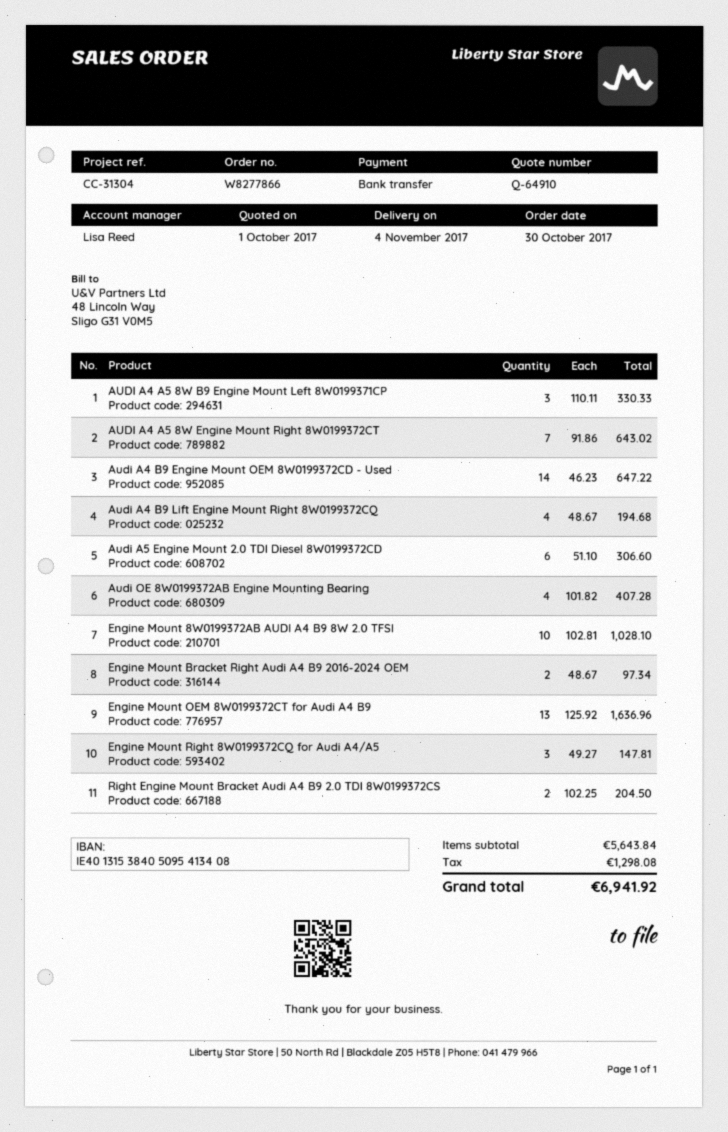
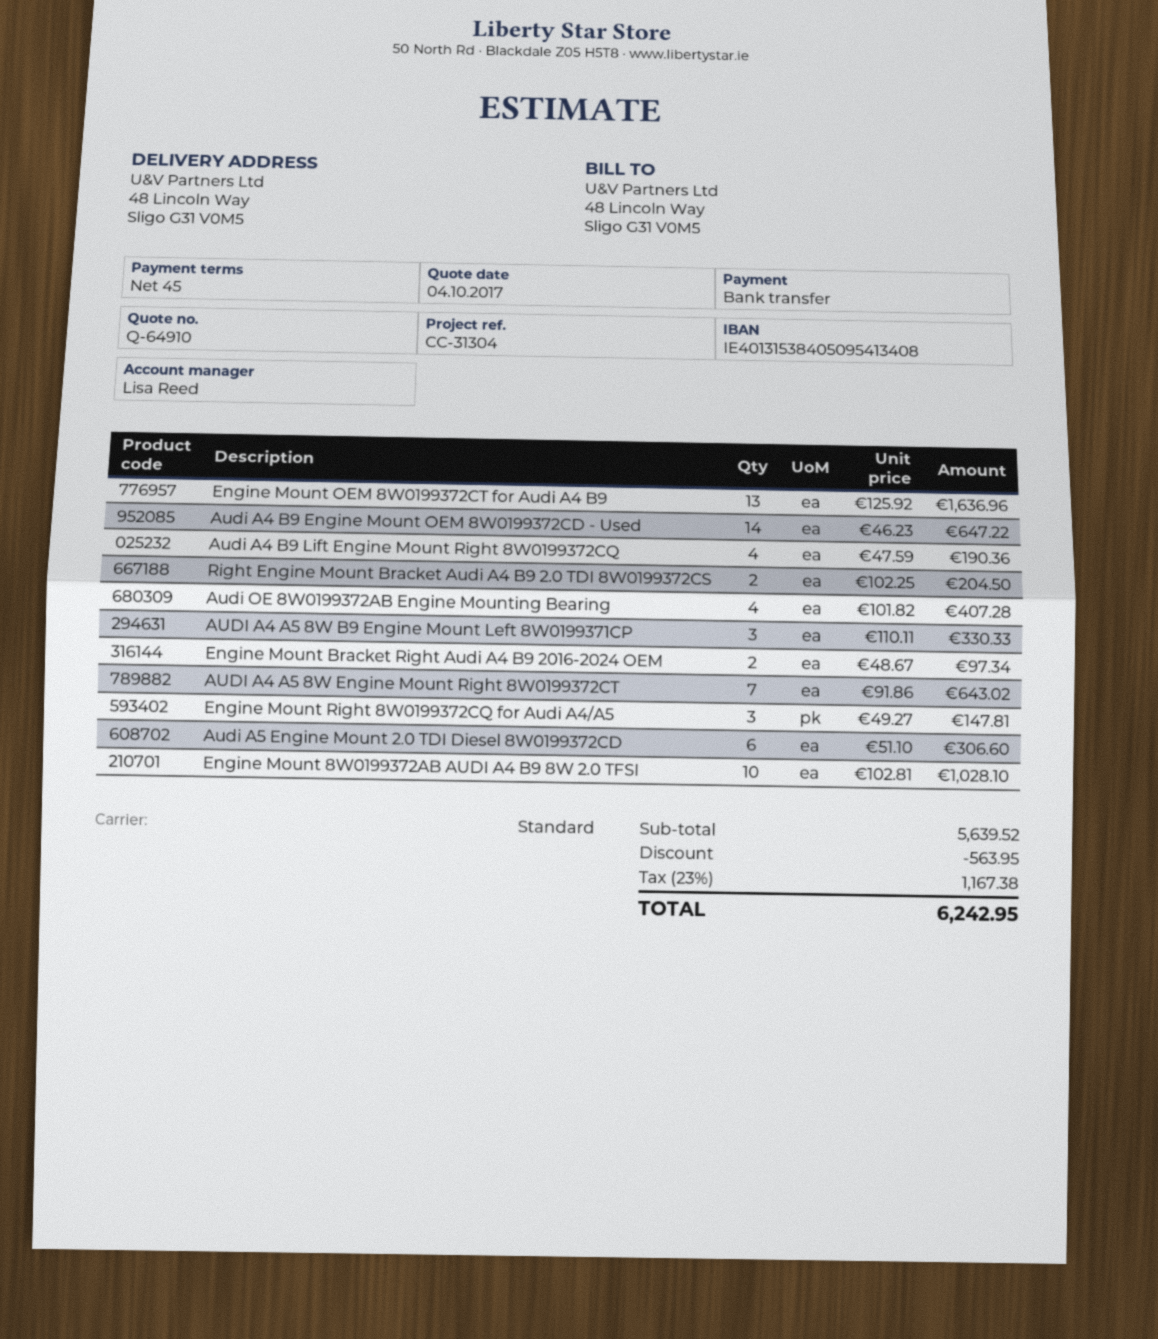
quote date: 2017-10-01 -> 2017-10-04
Audi A4 B9 Lift Engine Mount Right 8W0199372CQ: 4 x 48.67 = 194.68 -> 4 x 47.59 = 190.36
subtotal: 5643.84 -> 5639.52
discount: none -> 563.95
tax: 1298.08 -> 1167.38
total: 6941.92 -> 6242.95

